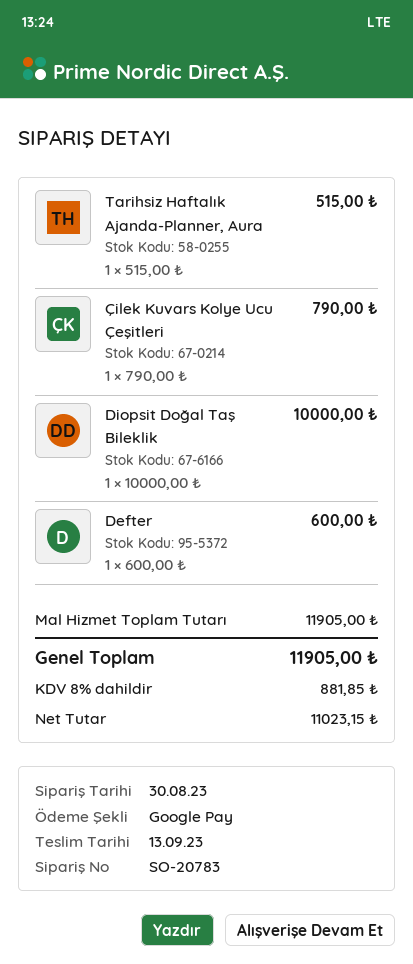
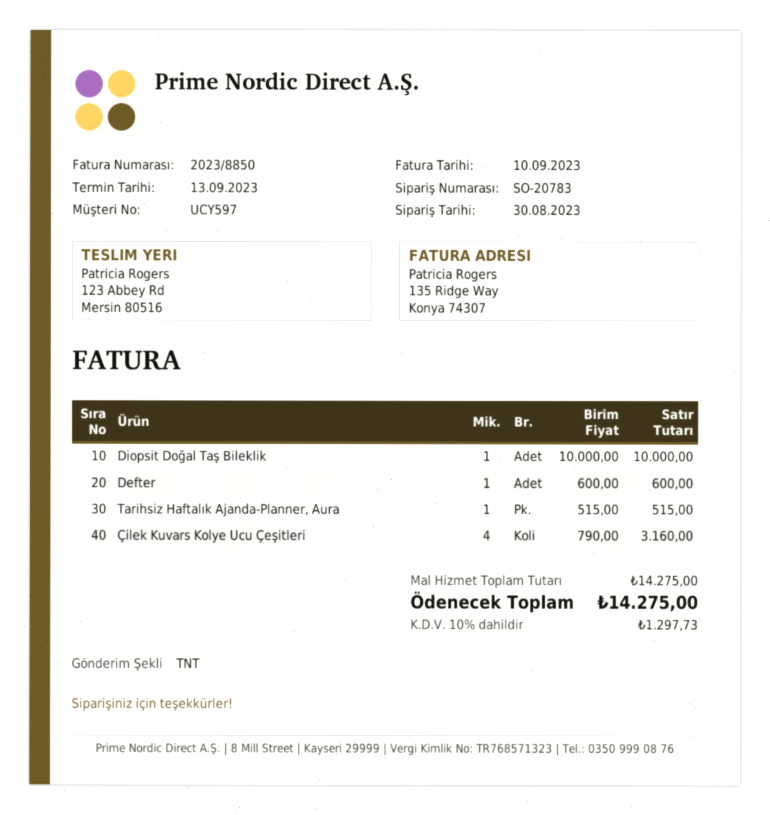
Çilek Kuvars Kolye Ucu Çeşitleri: 1 x 790.00 = 790.00 -> 4 x 790.00 = 3160.00
subtotal: 11905.00 -> 14275.00
tax: 8% = 881.85 -> 10% = 1297.73
total: 11905.00 -> 14275.00

